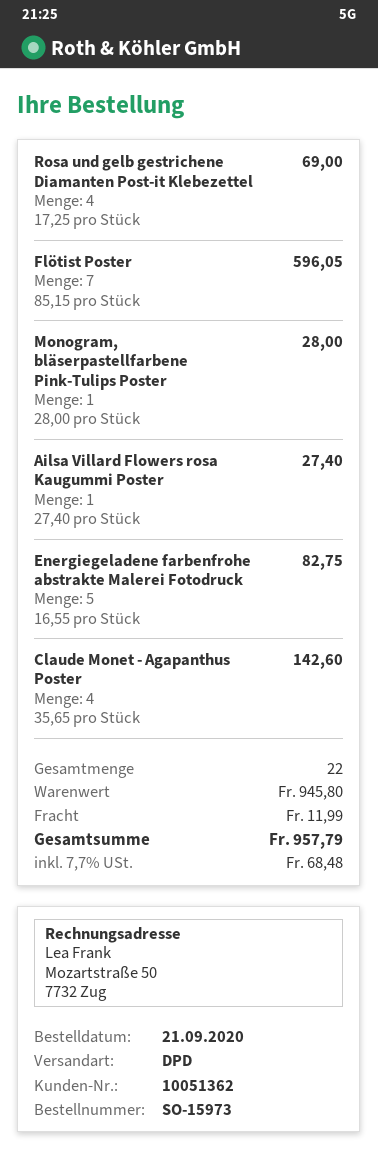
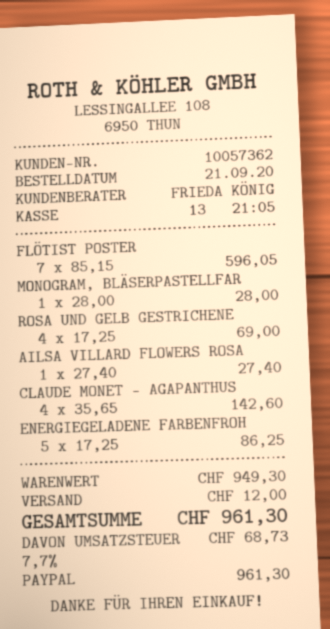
customer number: 10051362 -> 10057362
Energiegeladene farbenfrohe abstrakte Malerei Fotodruck: 5 x 16.55 = 82.75 -> 5 x 17.25 = 86.25
subtotal: 945.80 -> 949.30
shipping: 11.99 -> 12.00
tax: 7.7% = 68.48 -> 7.7% = 68.73
total: 957.79 -> 961.30

